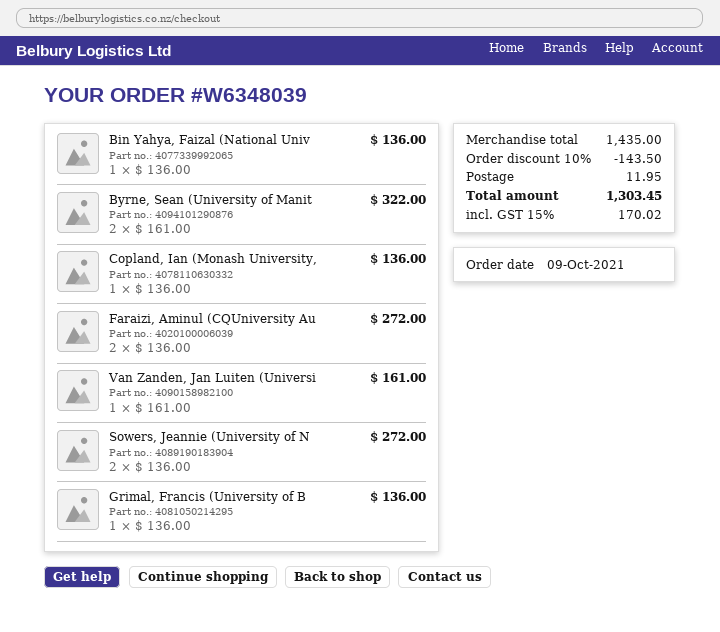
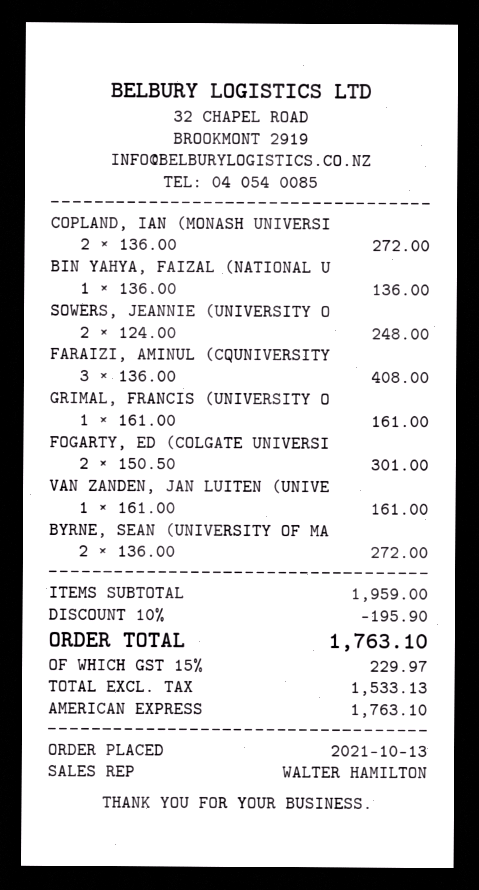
order date: 2021-10-09 -> 2021-10-13
Byrne, Sean (University of Manit: 2 x 161.00 = 322.00 -> 2 x 136.00 = 272.00
Copland, Ian (Monash University,: 1 x 136.00 = 136.00 -> 2 x 136.00 = 272.00
Faraizi, Aminul (CQUniversity Au: 2 x 136.00 = 272.00 -> 3 x 136.00 = 408.00
Sowers, Jeannie (University of N: 2 x 136.00 = 272.00 -> 2 x 124.00 = 248.00
Grimal, Francis (University of B: 1 x 136.00 = 136.00 -> 1 x 161.00 = 161.00
FOGARTY, ED (COLGATE UNIVERSI: none -> 2 x 150.50 = 301.00
subtotal: 1435.00 -> 1959.00
discount: 10% = 143.50 -> 10% = 195.90
shipping: 11.95 -> none
tax: 15% = 170.02 -> 15% = 229.97
total: 1303.45 -> 1763.10

